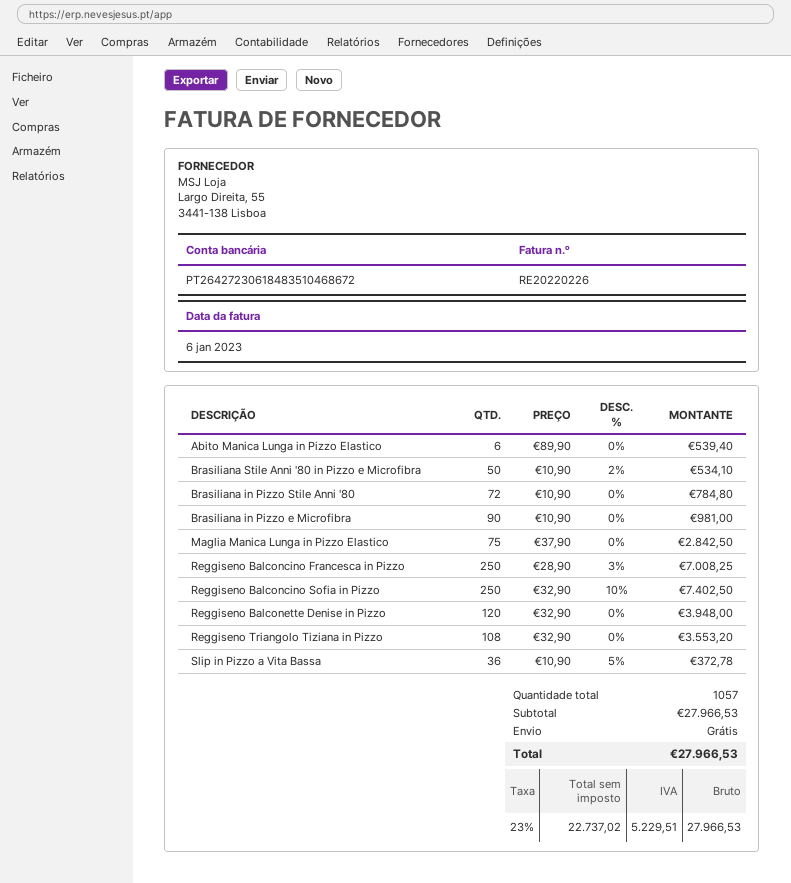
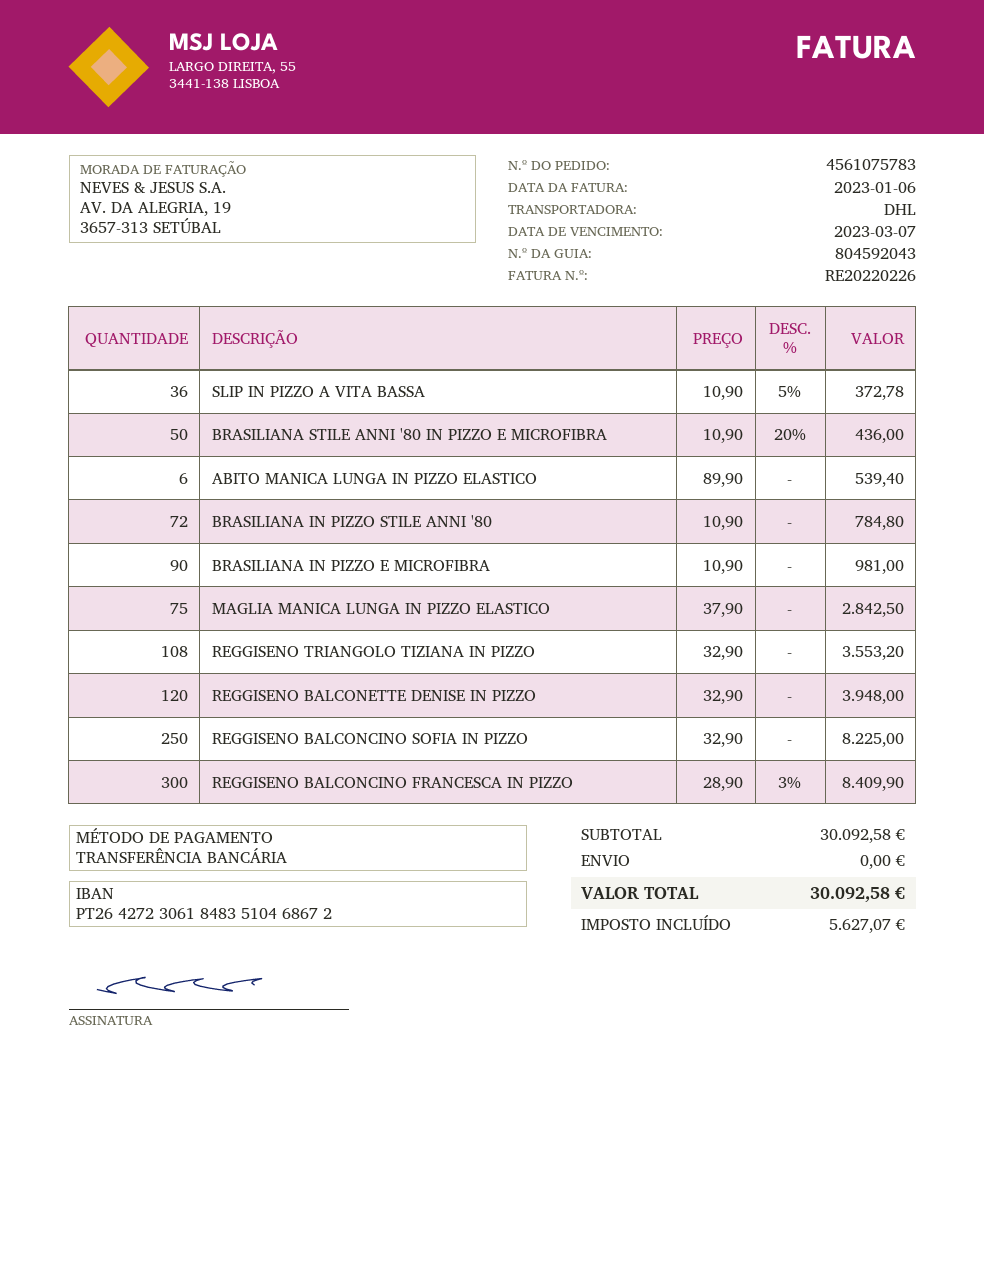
Brasiliana Stile Anni '80 in Pizzo e Microfibra: 50 x 10.90 - 2% = 534.10 -> 50 x 10.90 - 20% = 436.00
Reggiseno Balconcino Francesca in Pizzo: 250 x 28.90 - 3% = 7008.25 -> 300 x 28.90 - 3% = 8409.90
Reggiseno Balconcino Sofia in Pizzo: 250 x 32.90 - 10% = 7402.50 -> 250 x 32.90 = 8225.00
subtotal: 27966.53 -> 30092.58
tax: 5229.51 -> 5627.07
total: 27966.53 -> 30092.58

